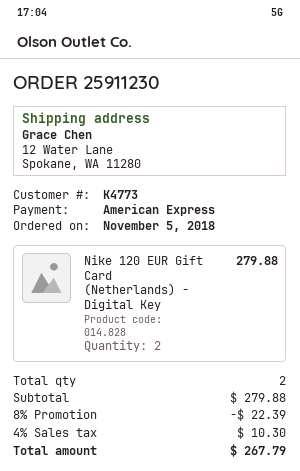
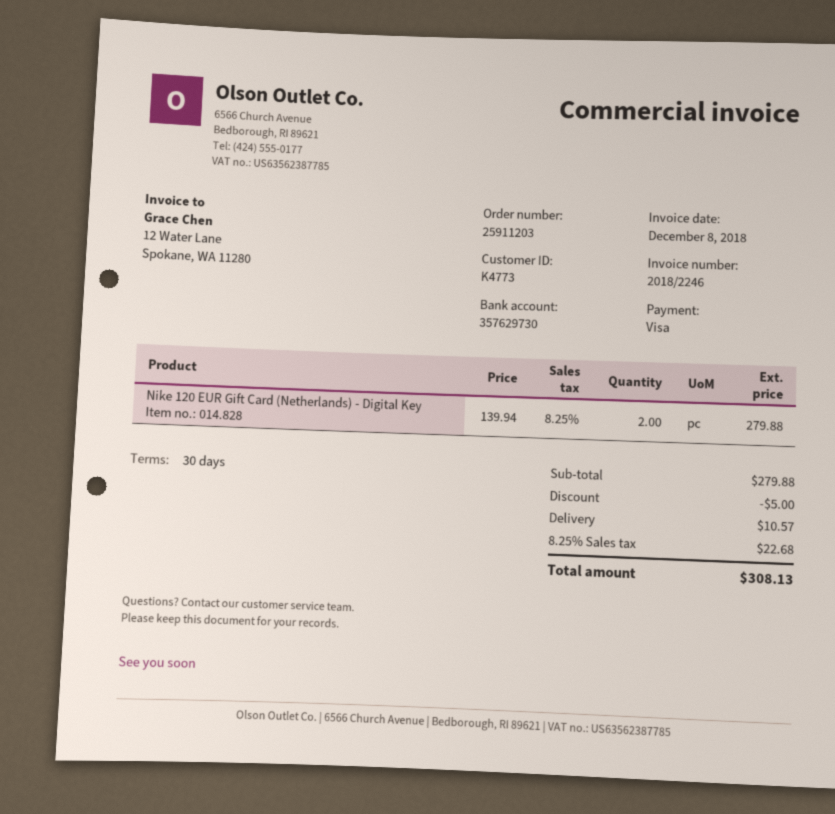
order number: 25911230 -> 25911203
payment method: American Express -> Visa
discount: 22.39 -> 5.00
shipping: none -> 10.57
tax: 4% = 10.30 -> 8.25% = 22.68
total: 267.79 -> 308.13

